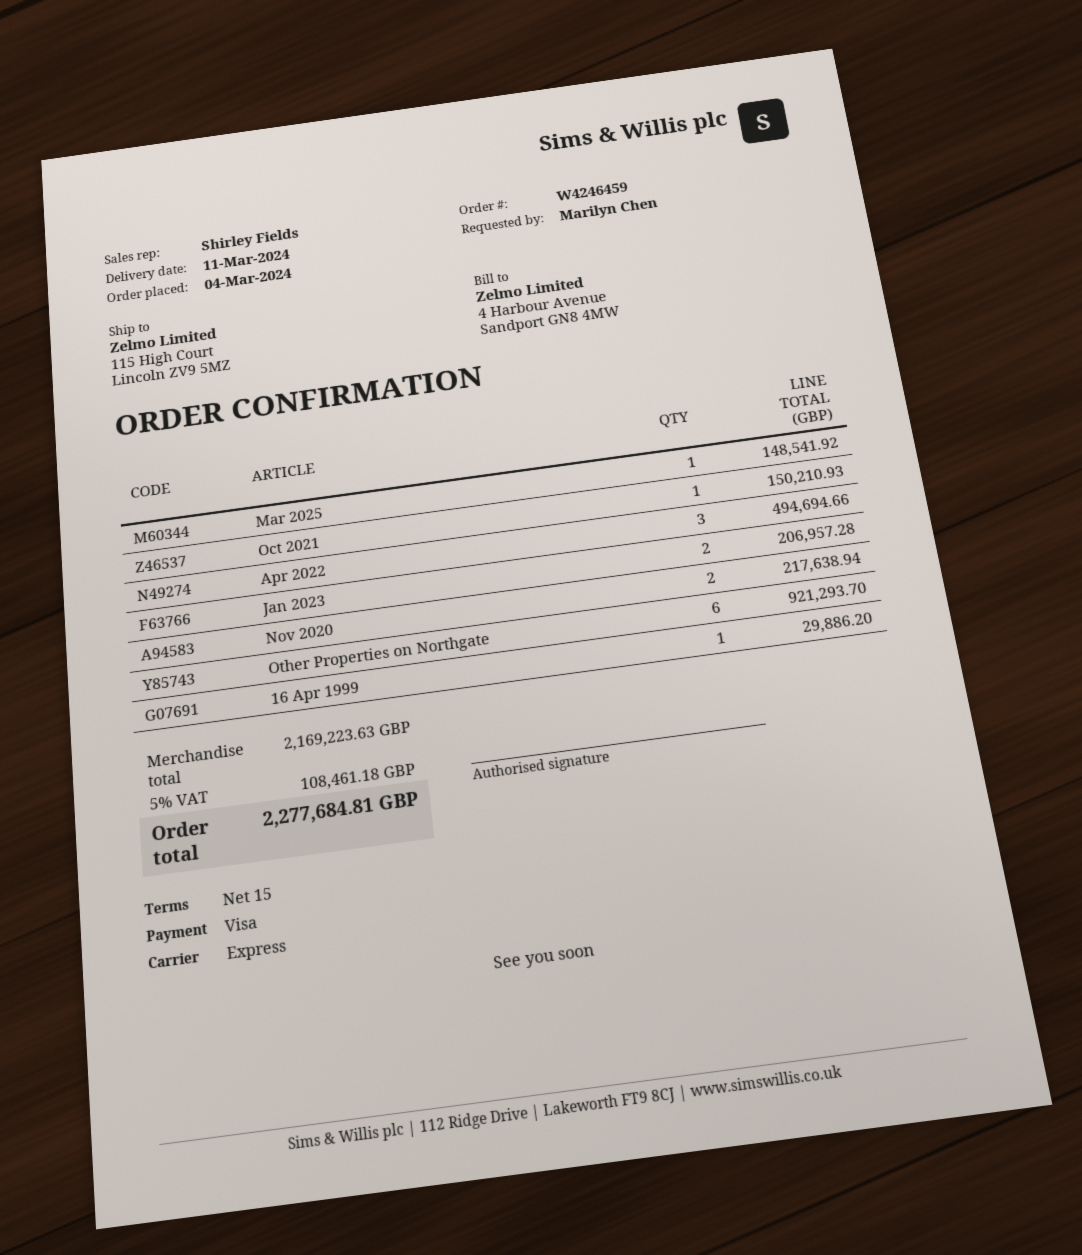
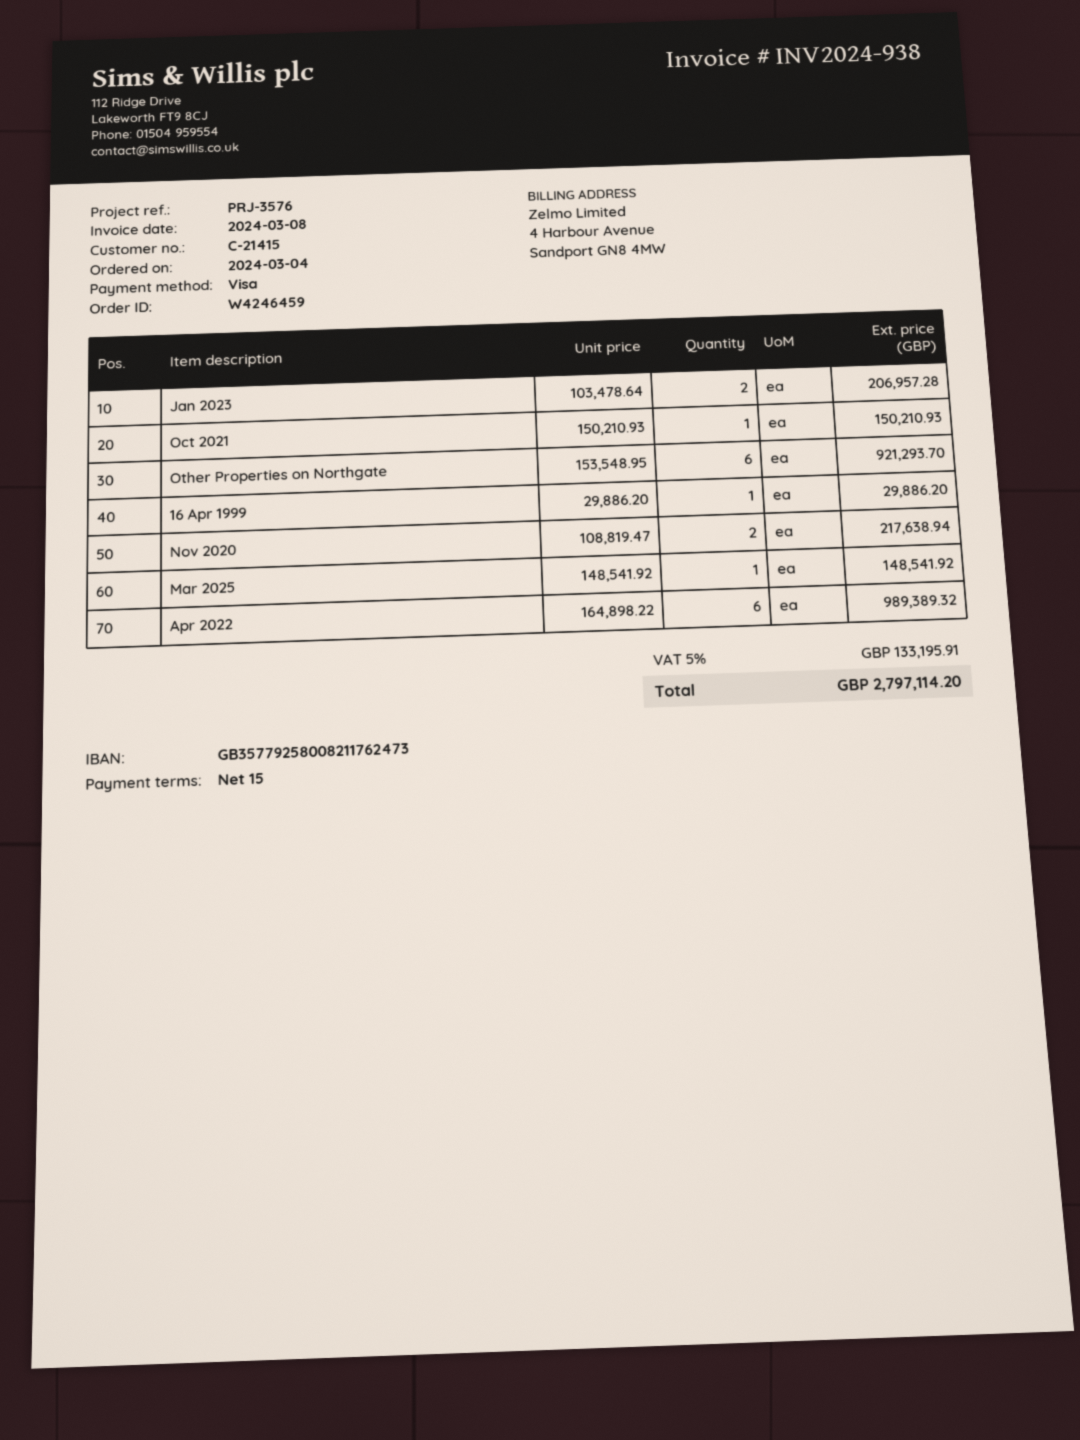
Apr 2022: 3 for 494694.66 -> 6 for 989389.32
tax: 5% = 108461.18 -> 5% = 133195.91
total: 2277684.81 -> 2797114.20

